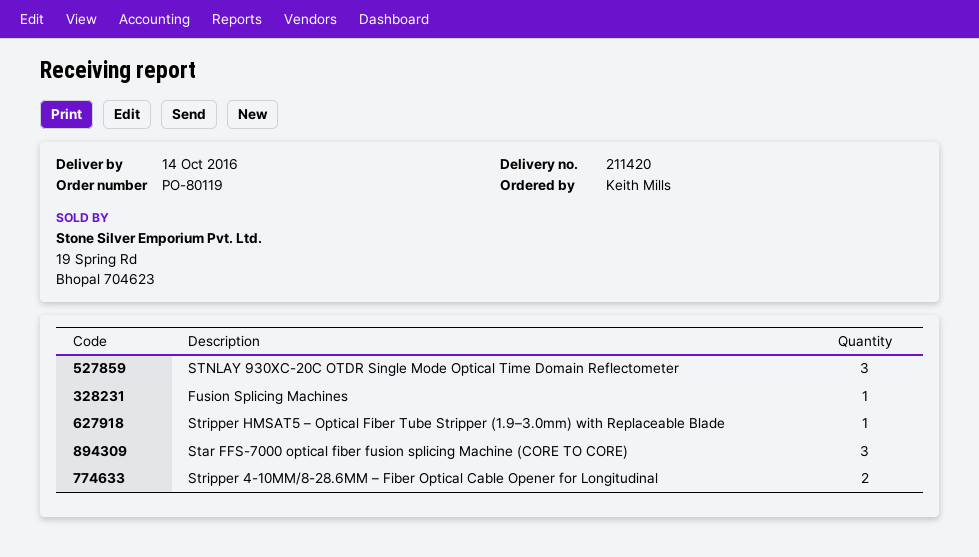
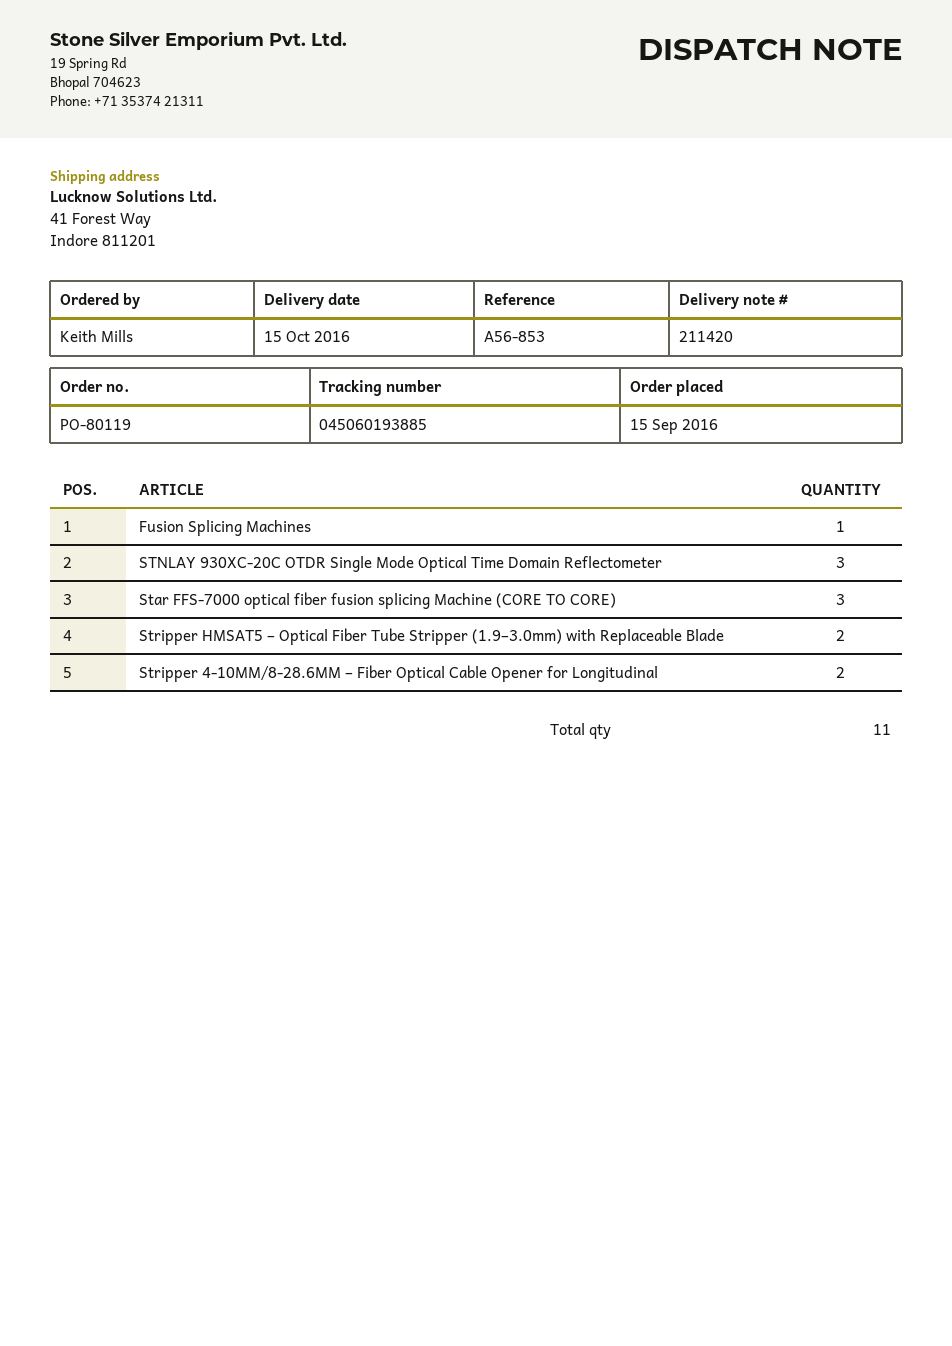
delivery date: 2016-10-14 -> 2016-10-15
Stripper HMSAT5 – Optical Fiber Tube Stripper (1.9–3.0mm) with Replaceable Blade: 1 -> 2

